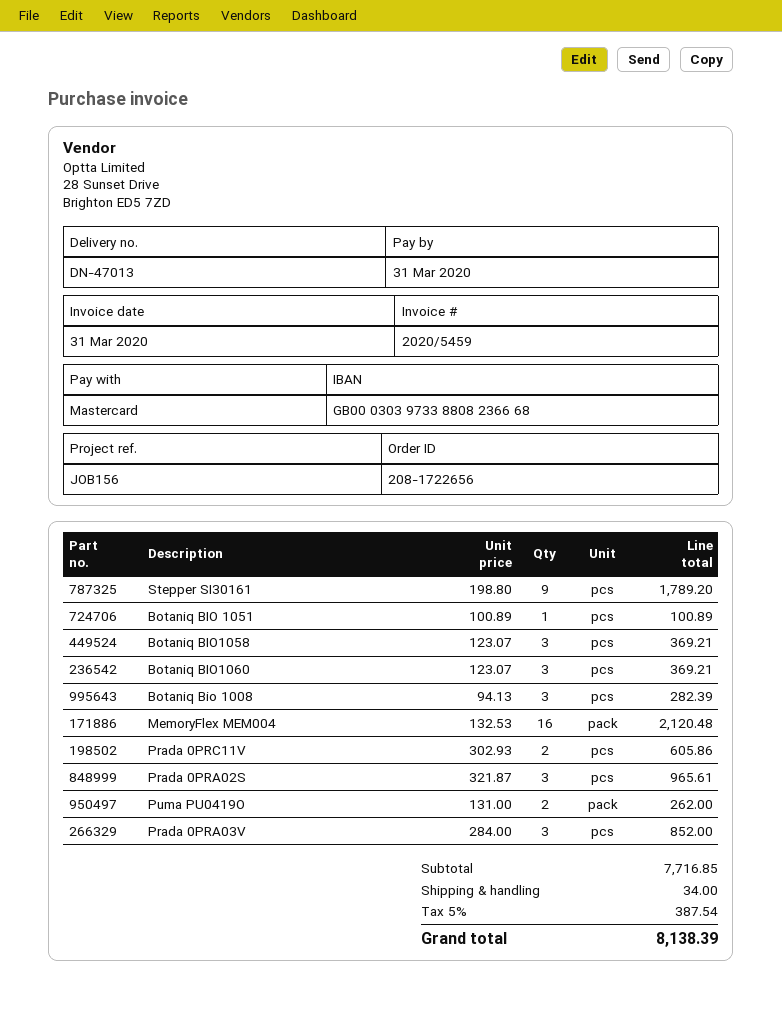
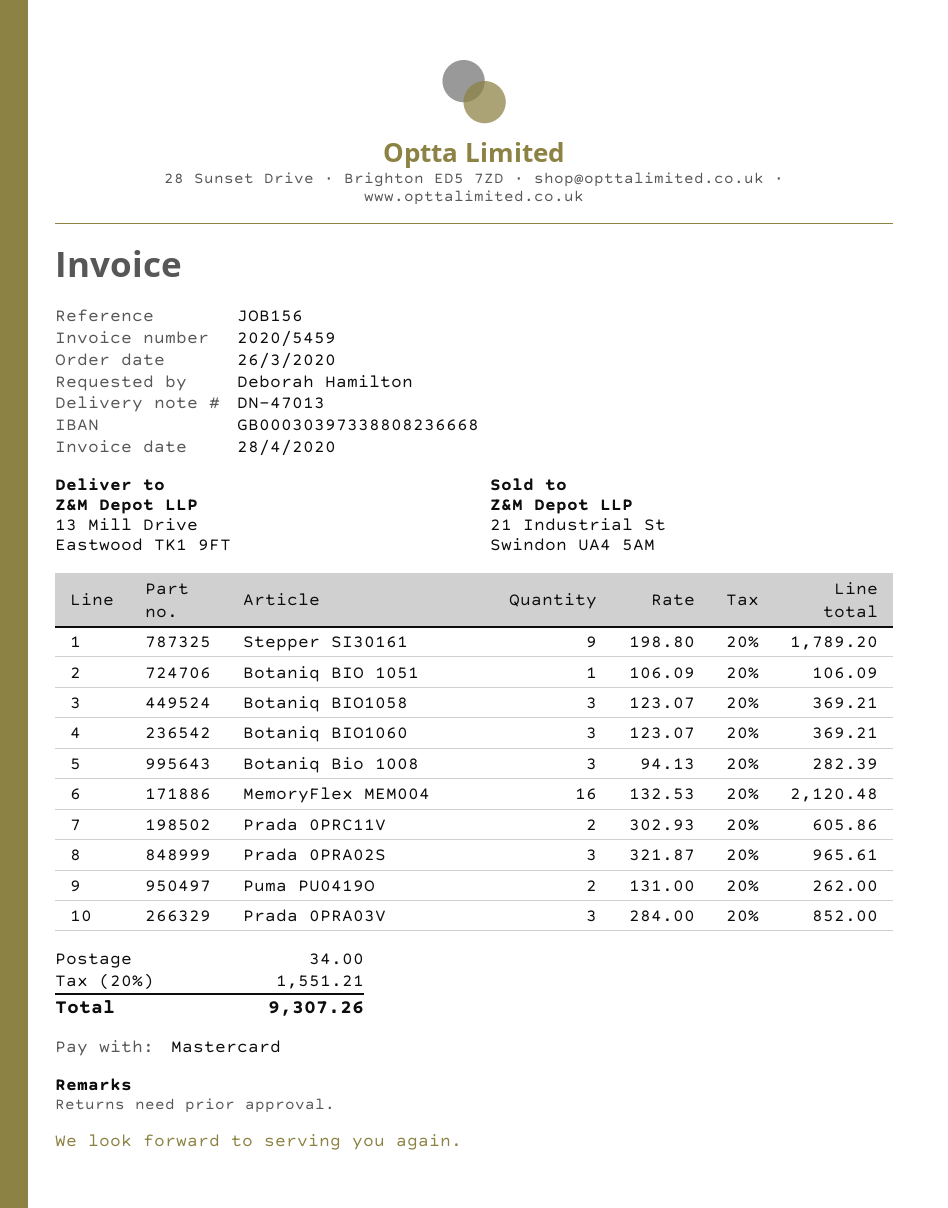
invoice date: 2020-03-31 -> 2020-04-28
Botaniq BIO 1051: 1 x 100.89 = 100.89 -> 1 x 106.09 = 106.09
tax: 5% = 387.54 -> 20% = 1551.21
total: 8138.39 -> 9307.26

